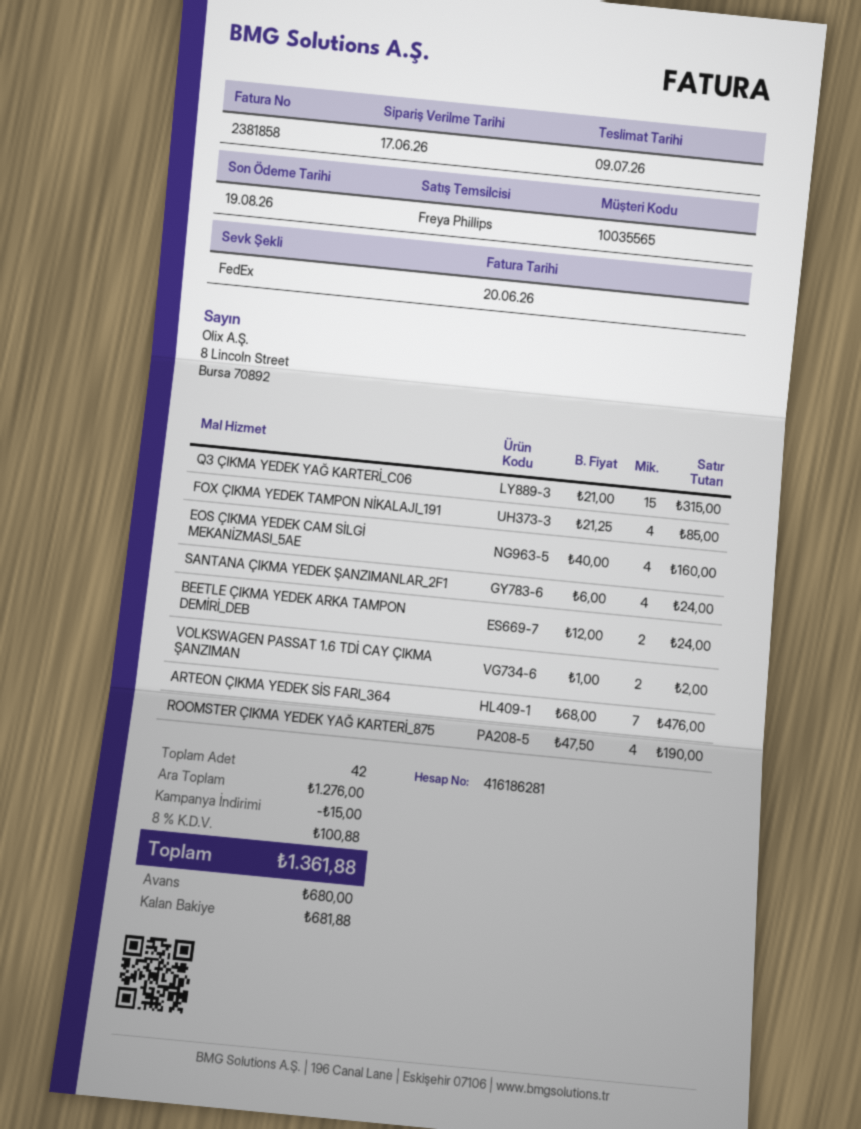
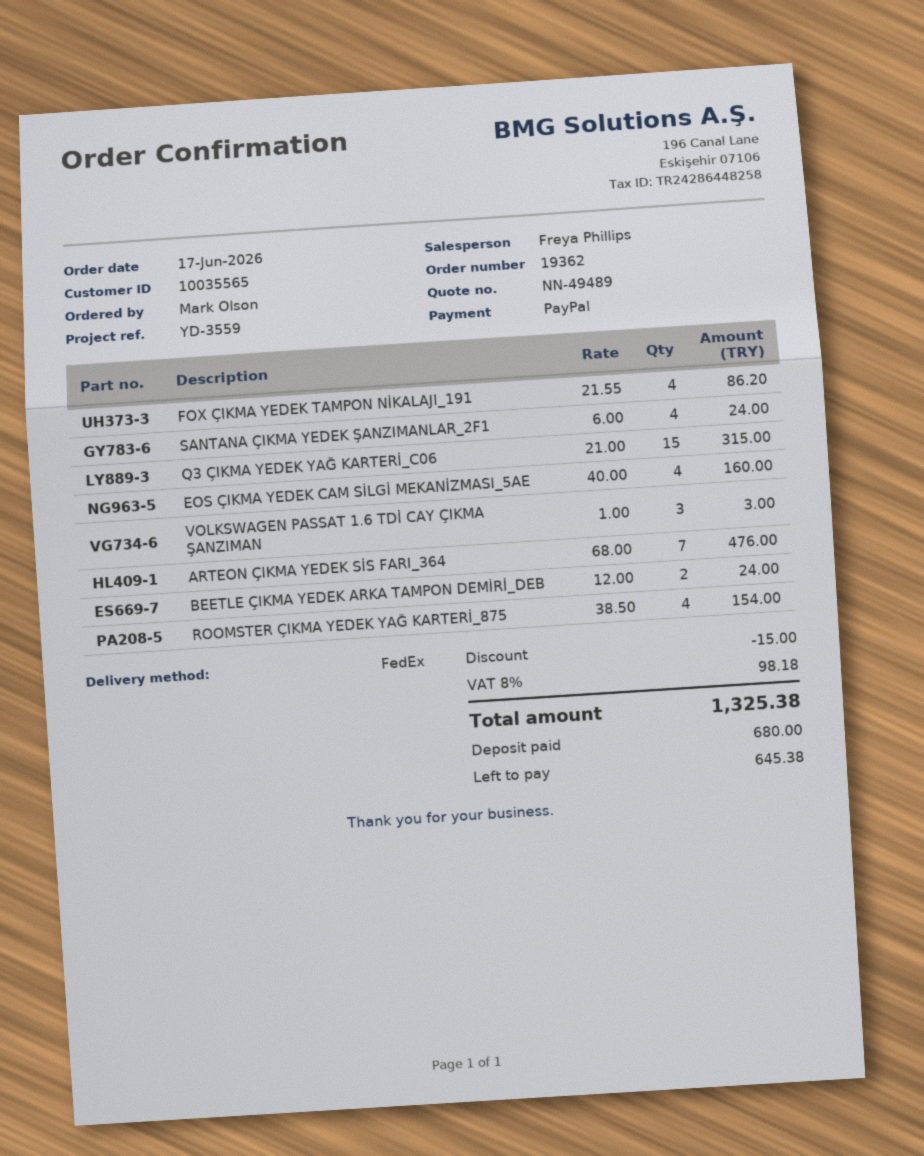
FOX ÇIKMA YEDEK TAMPON NİKALAJI_191: 4 x 21.25 = 85.00 -> 4 x 21.55 = 86.20
VOLKSWAGEN PASSAT 1.6 TDİ CAY ÇIKMA ŞANZIMAN: 2 x 1.00 = 2.00 -> 3 x 1.00 = 3.00
ROOMSTER ÇIKMA YEDEK YAĞ KARTERİ_875: 4 x 47.50 = 190.00 -> 4 x 38.50 = 154.00
tax: 8% = 100.88 -> 8% = 98.18
total: 1361.88 -> 1325.38
balance: 681.88 -> 645.38

